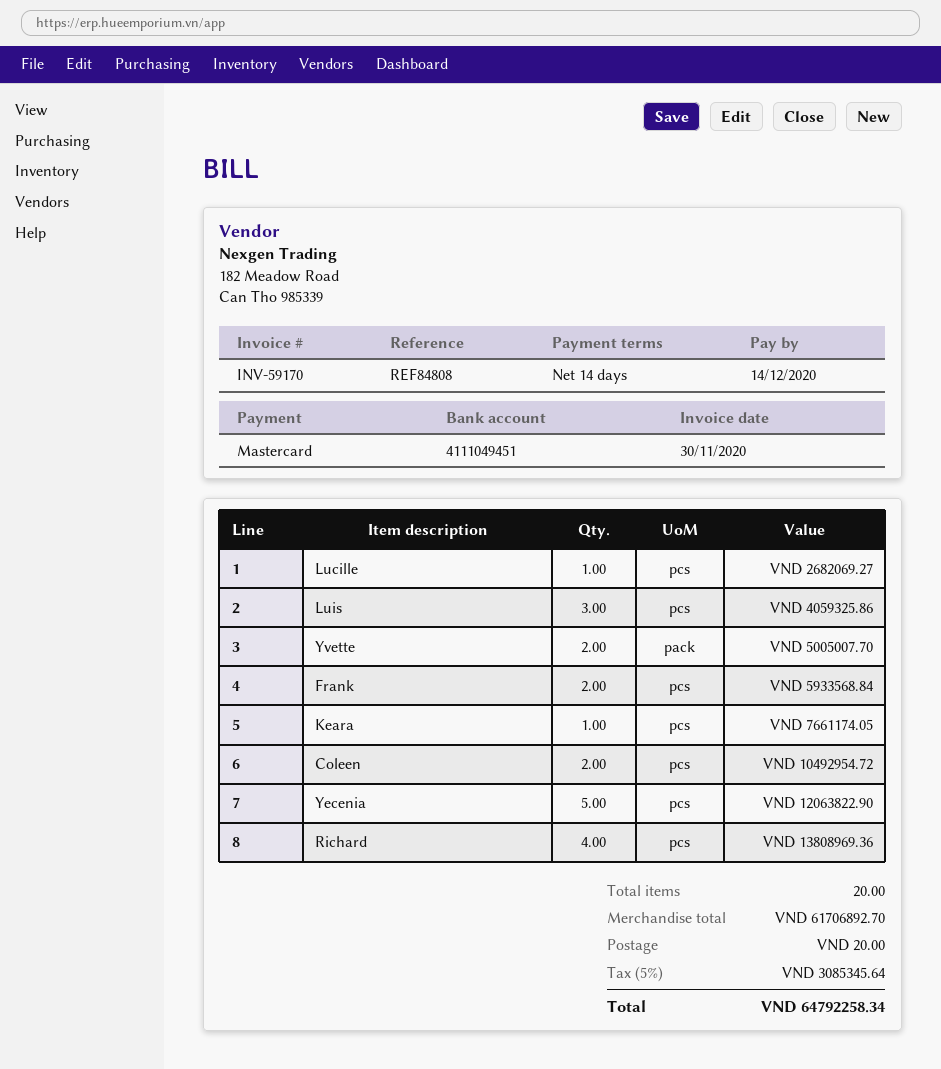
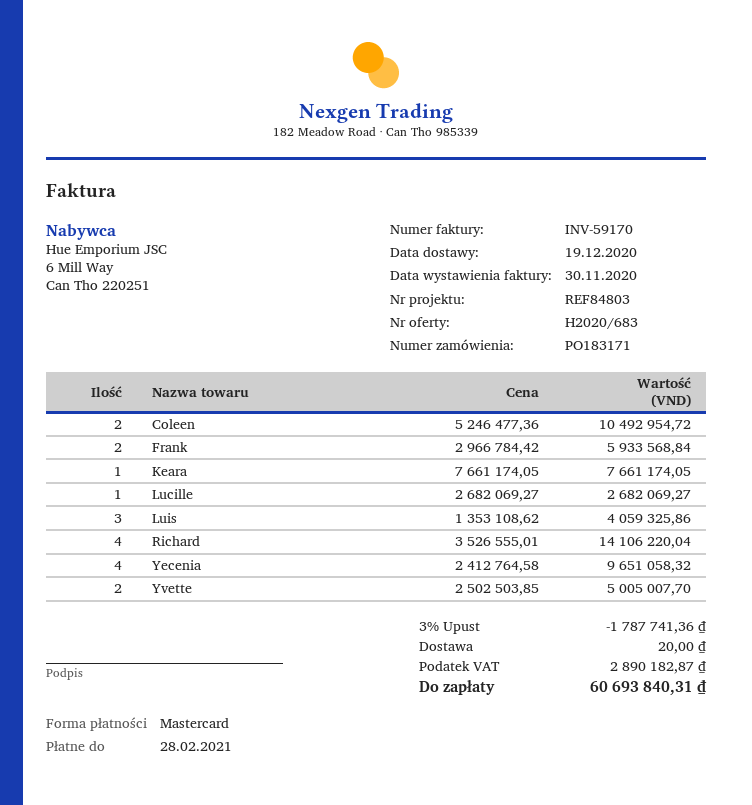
due date: 2020-12-14 -> 2021-02-28
reference: REF84808 -> REF84803
Yecenia: 5 for 12063822.90 -> 4 for 9651058.32
Richard: 4 for 13808969.36 -> 4 for 14106220.04
discount: none -> 3% = 1787741.36
tax: 3085345.64 -> 2890182.87
total: 64792258.34 -> 60693840.31

